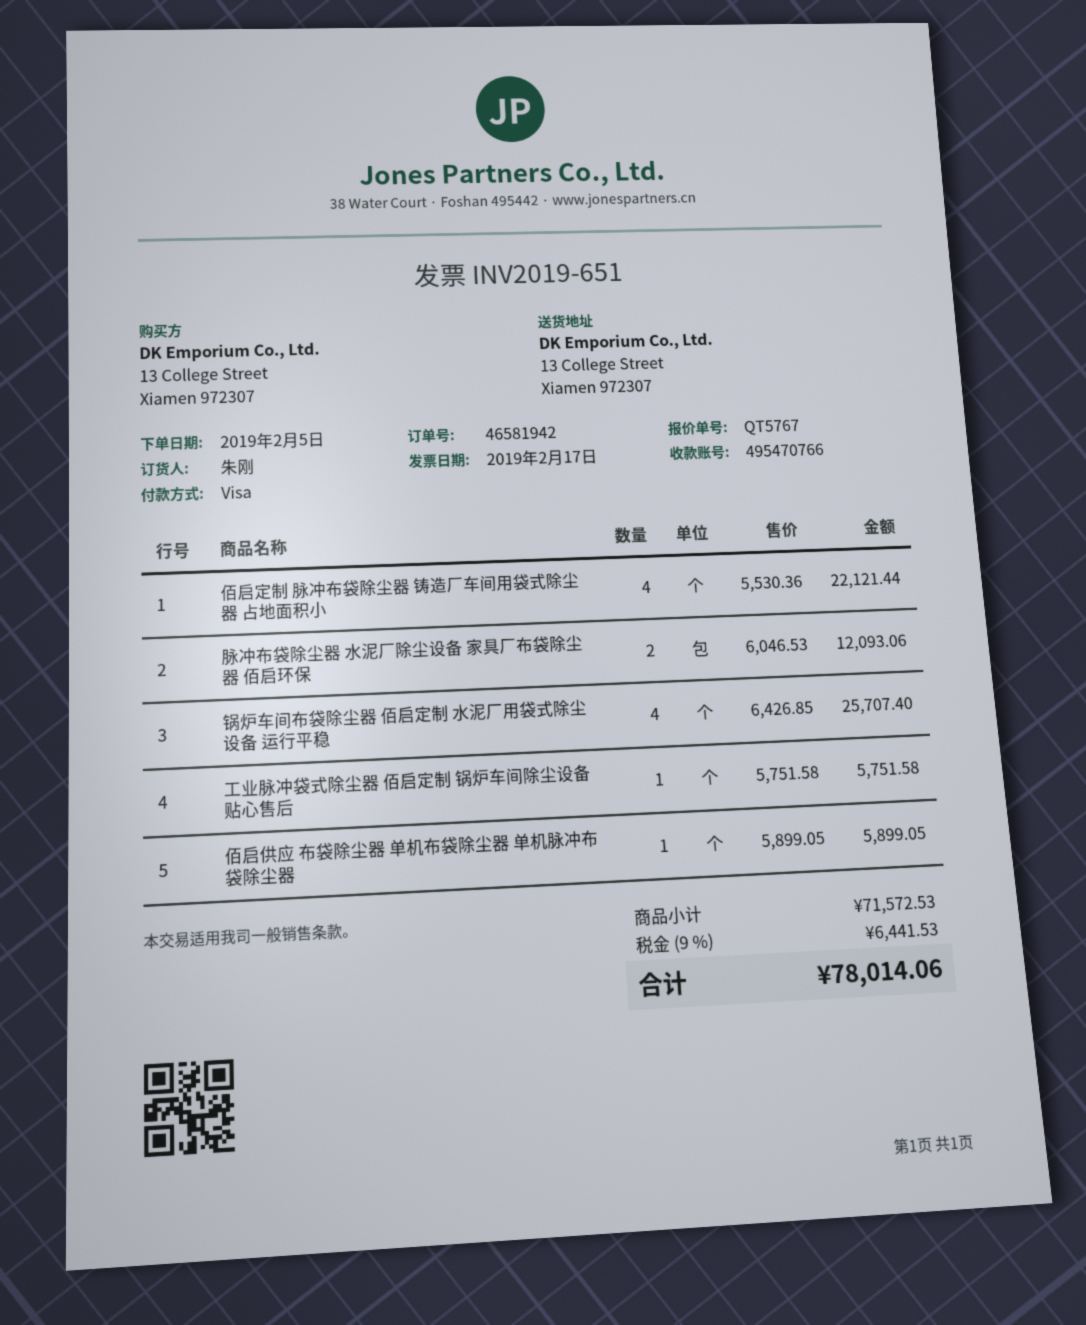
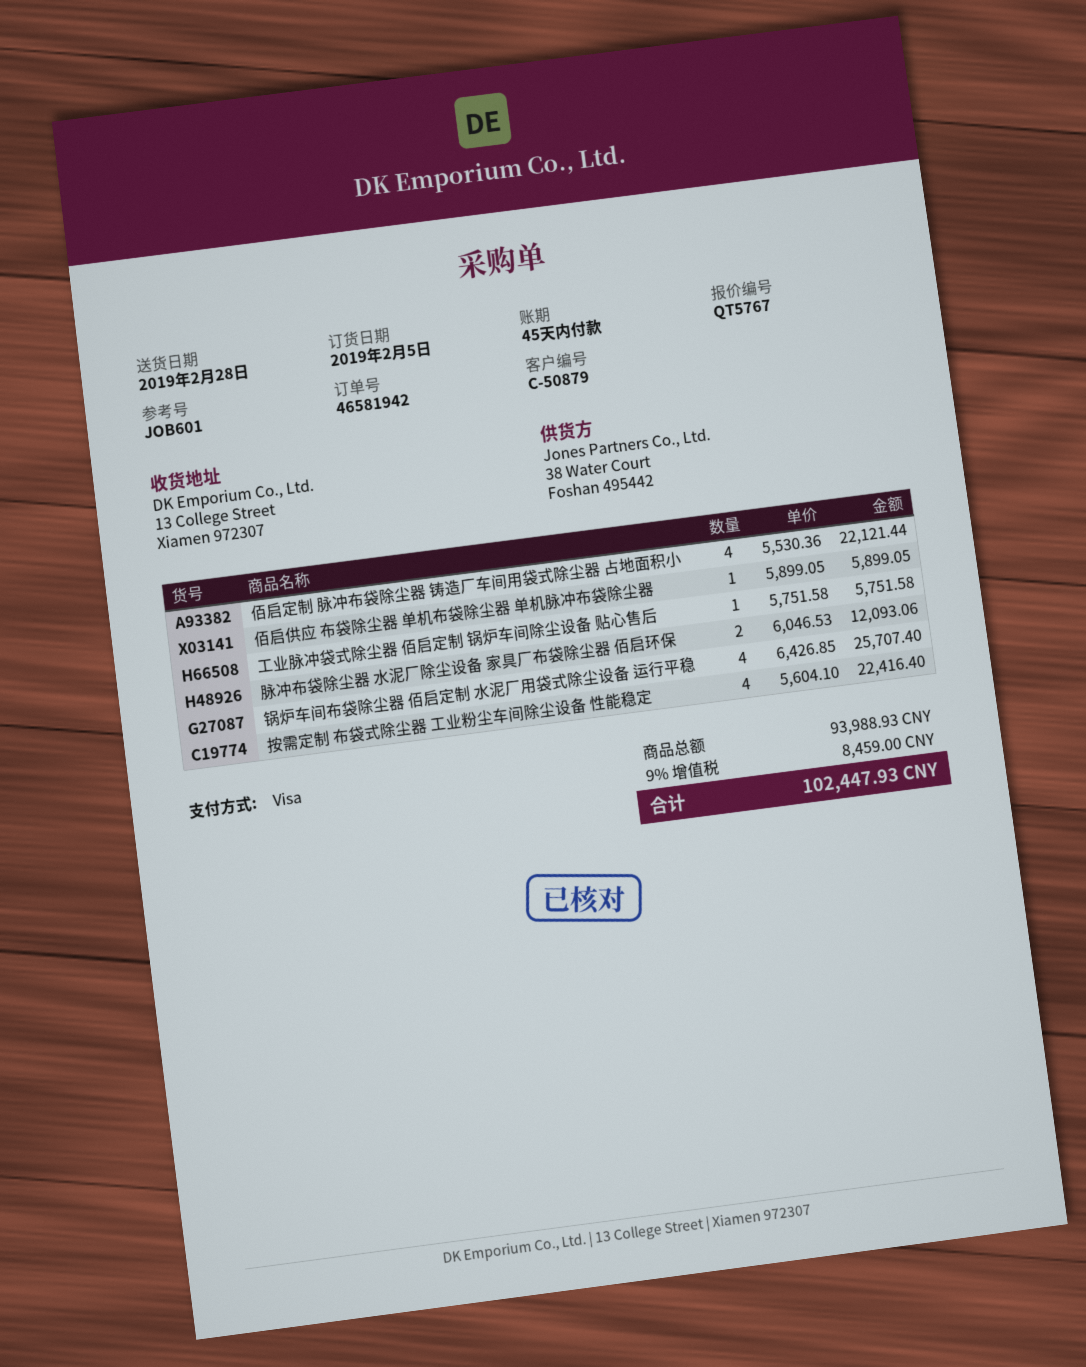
按需定制 布袋式除尘器 工业粉尘车间除尘设备 性能稳定: none -> 4 x 5604.10 = 22416.40
subtotal: 71572.53 -> 93988.93
tax: 9% = 6441.53 -> 9% = 8459.00
total: 78014.06 -> 102447.93

